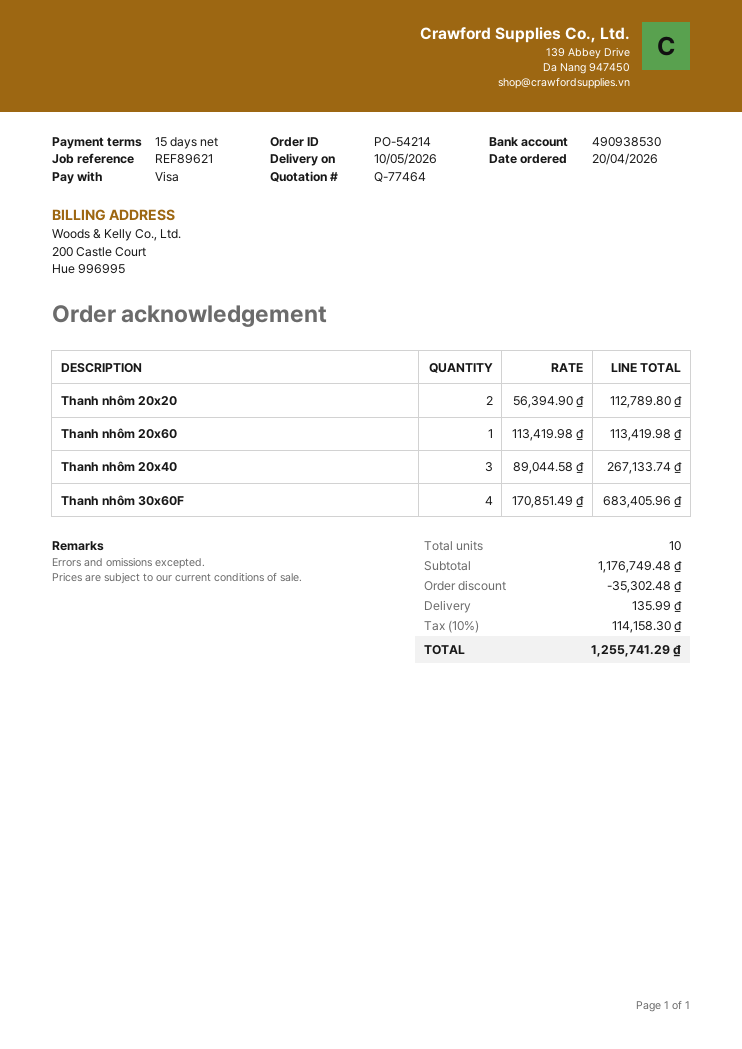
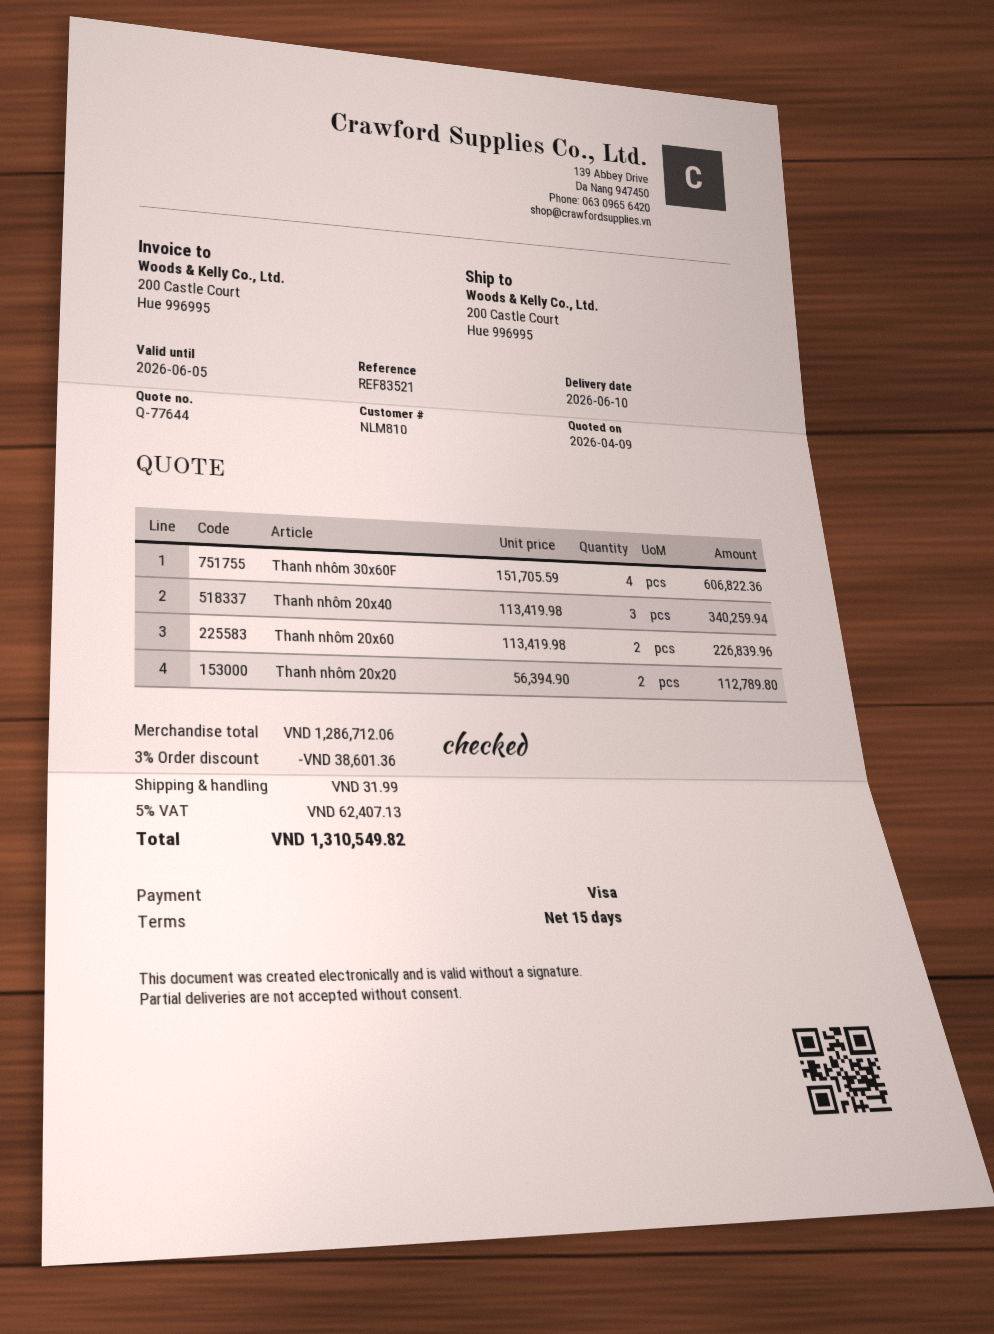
quote number: Q-77464 -> Q-77644
delivery date: 2026-05-10 -> 2026-06-10
reference: REF89621 -> REF83521
Thanh nhôm 20x60: 1 x 113419.98 = 113419.98 -> 2 x 113419.98 = 226839.96
Thanh nhôm 20x40: 3 x 89044.58 = 267133.74 -> 3 x 113419.98 = 340259.94
Thanh nhôm 30x60F: 4 x 170851.49 = 683405.96 -> 4 x 151705.59 = 606822.36
subtotal: 1176749.48 -> 1286712.06
discount: 35302.48 -> 38601.36
shipping: 135.99 -> 31.99
tax: 10% = 114158.30 -> 5% = 62407.13
total: 1255741.29 -> 1310549.82

